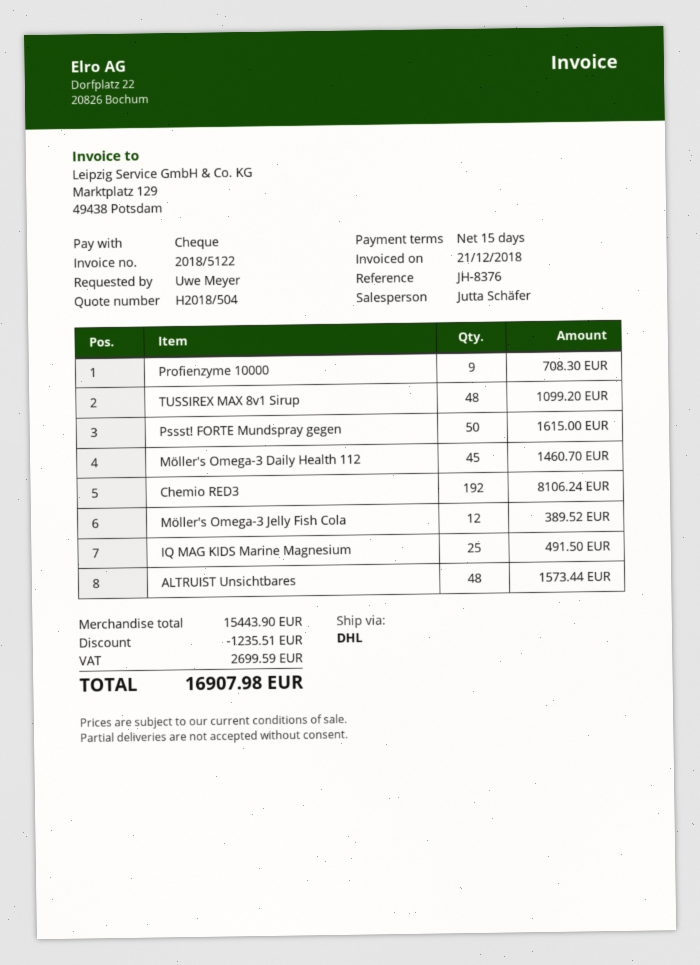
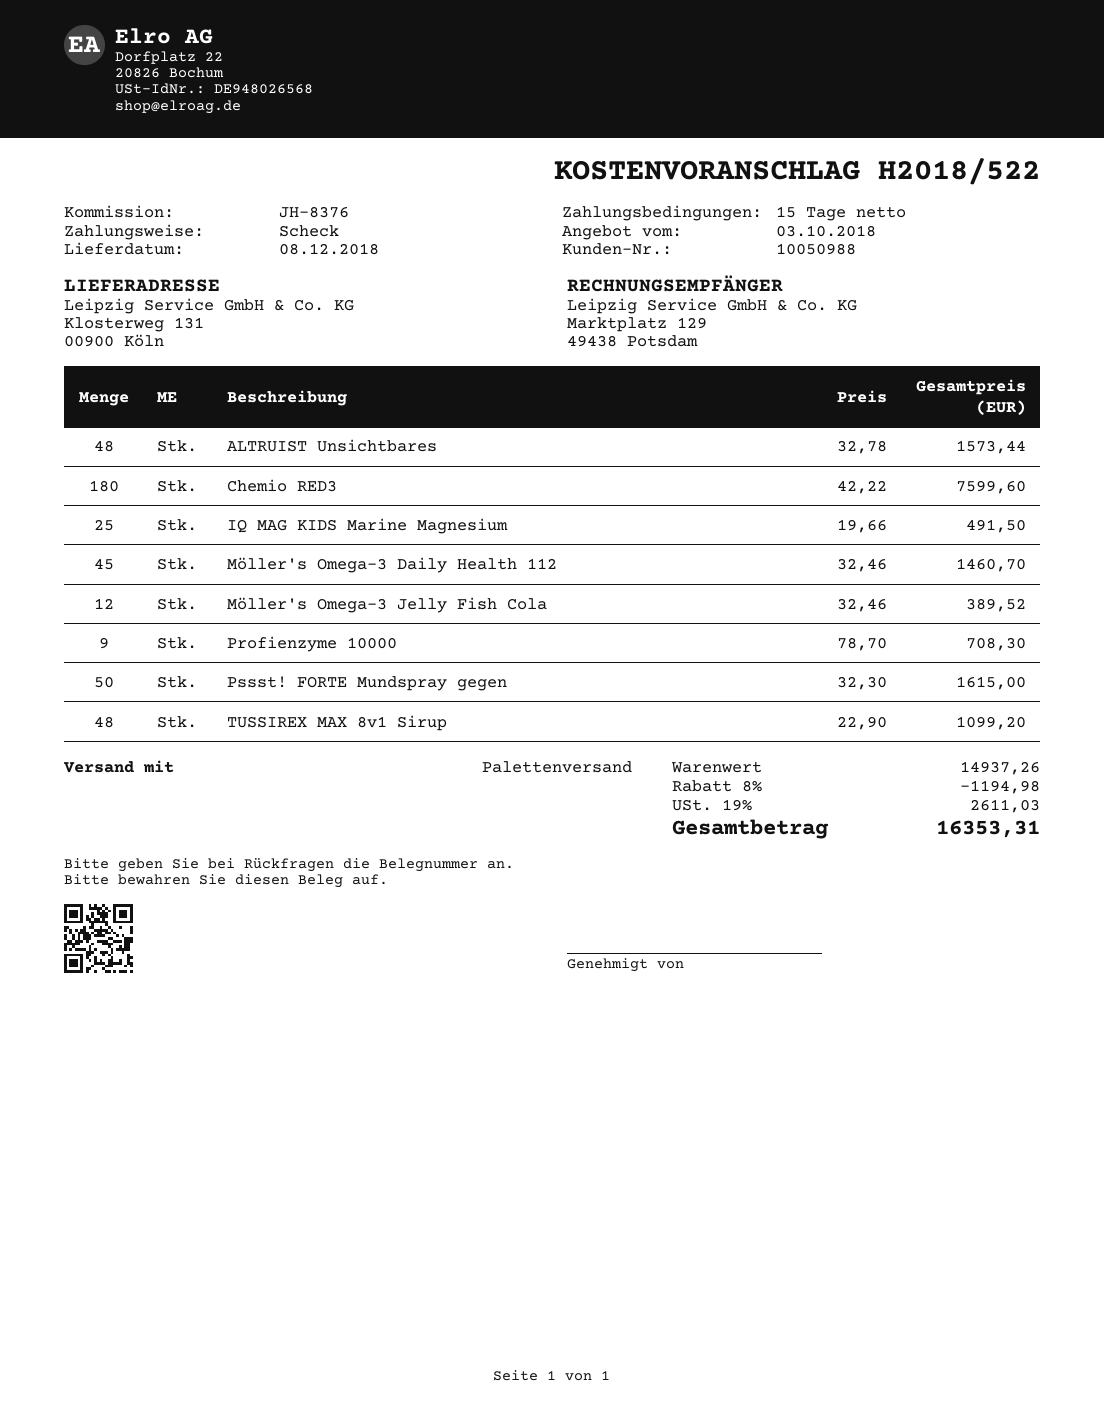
quote number: H2018/504 -> H2018/522
shipping method: DHL -> pallet freight
Chemio RED3: 192 for 8106.24 -> 180 for 7599.60
subtotal: 15443.90 -> 14937.26
discount: 1235.51 -> 1194.98
tax: 2699.59 -> 2611.03
total: 16907.98 -> 16353.31

